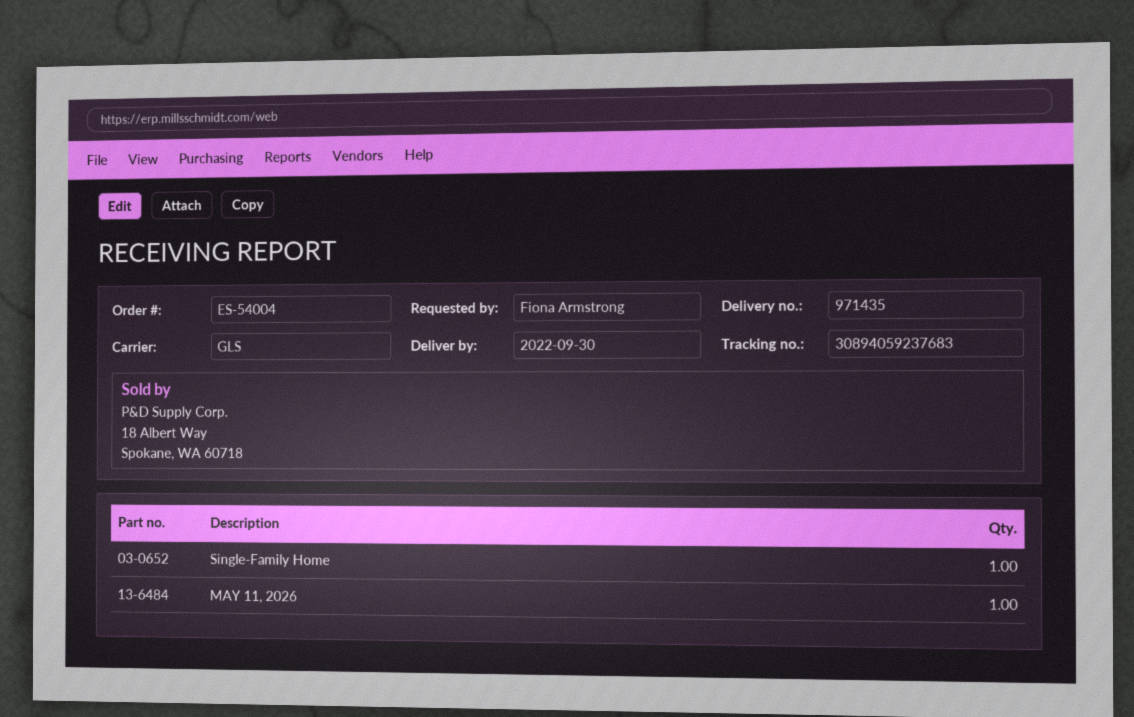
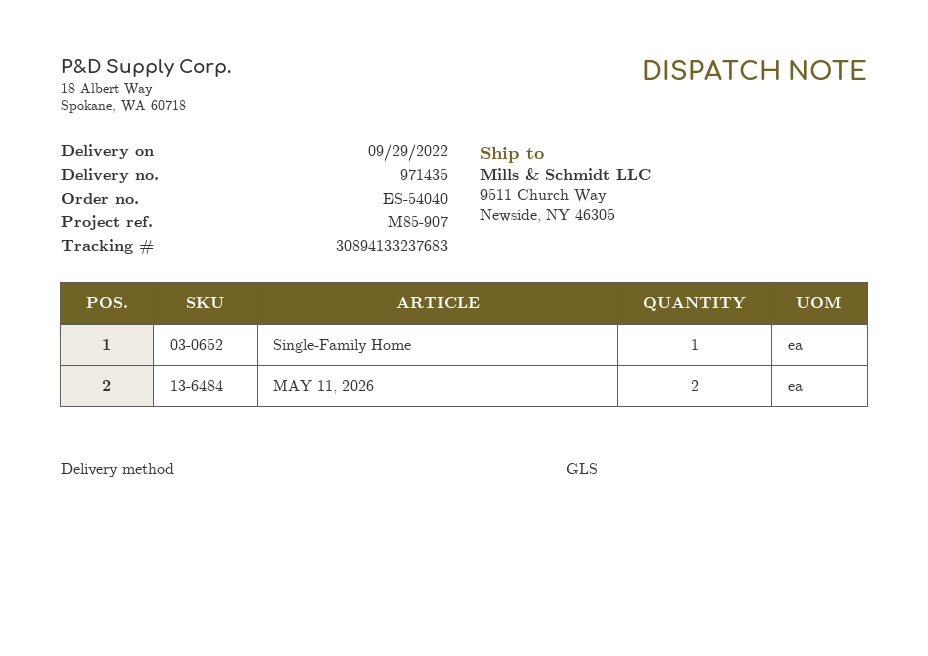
order number: ES-54004 -> ES-54040
delivery date: 2022-09-30 -> 2022-09-29
tracking number: 30894059237683 -> 30894133237683
MAY 11, 2026: 1 -> 2

